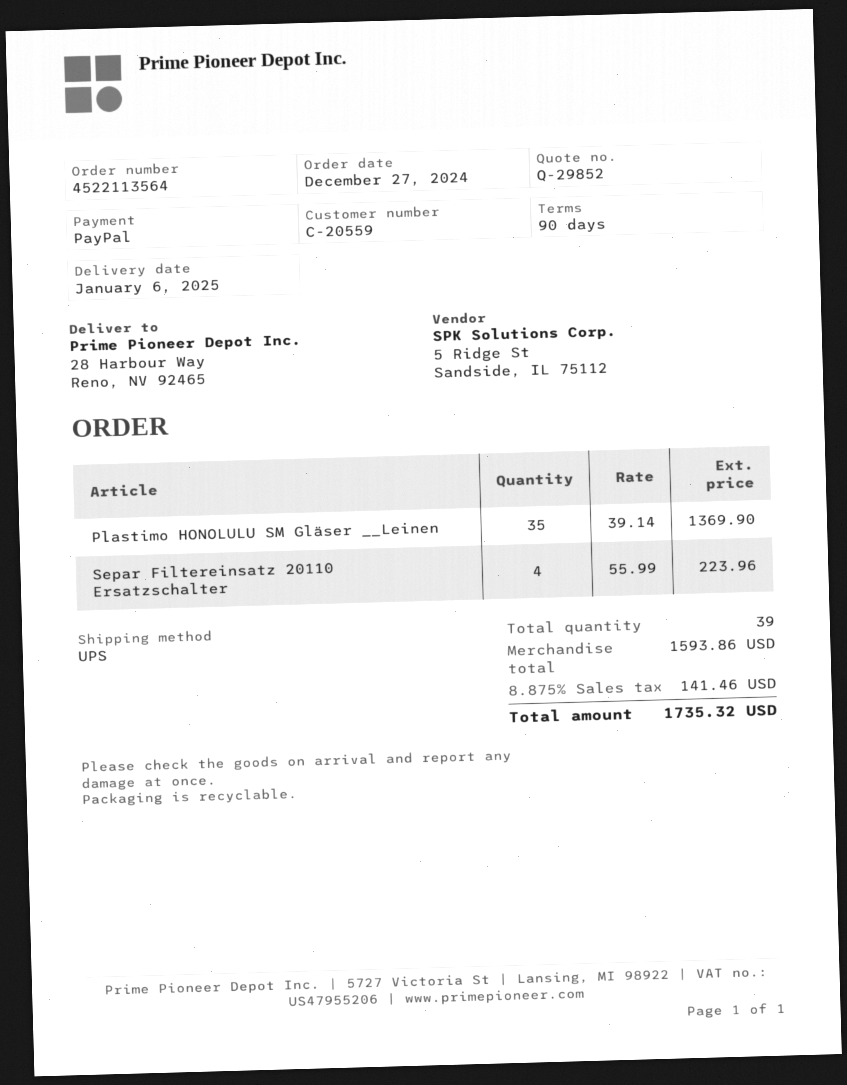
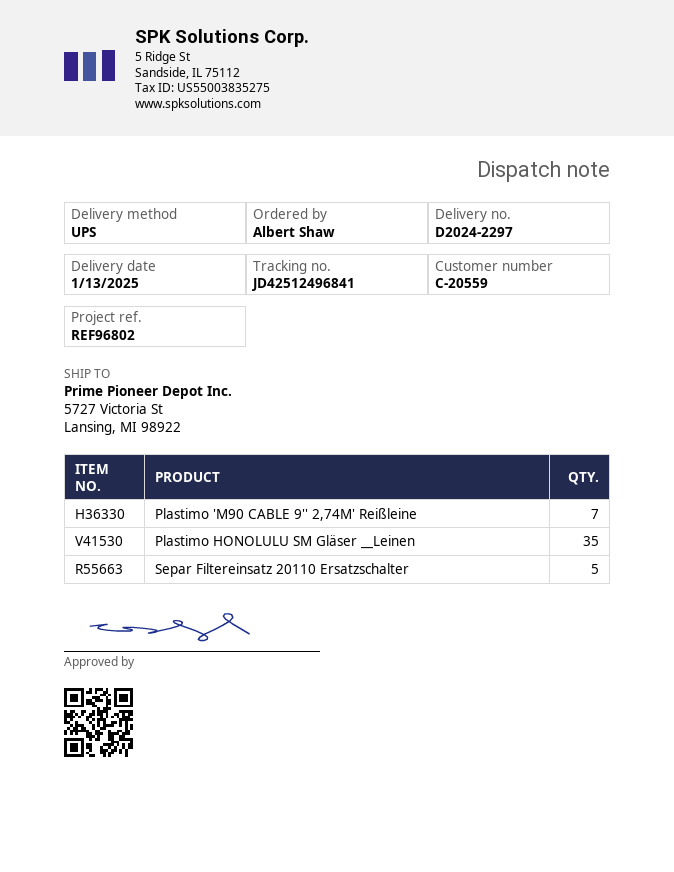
delivery date: 2025-01-06 -> 2025-01-13
ship to: 28 Harbour Way, Reno, NV 92465 -> 5727 Victoria St, Lansing, MI 98922
Separ Filtereinsatz 20110 Ersatzschalter: 4 -> 5
Plastimo 'M90 CABLE 9'' 2,74M' Reißleine: none -> 7

